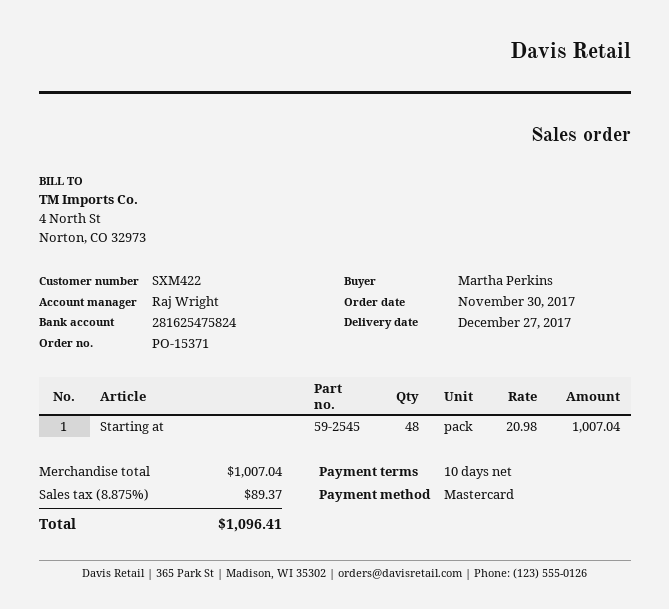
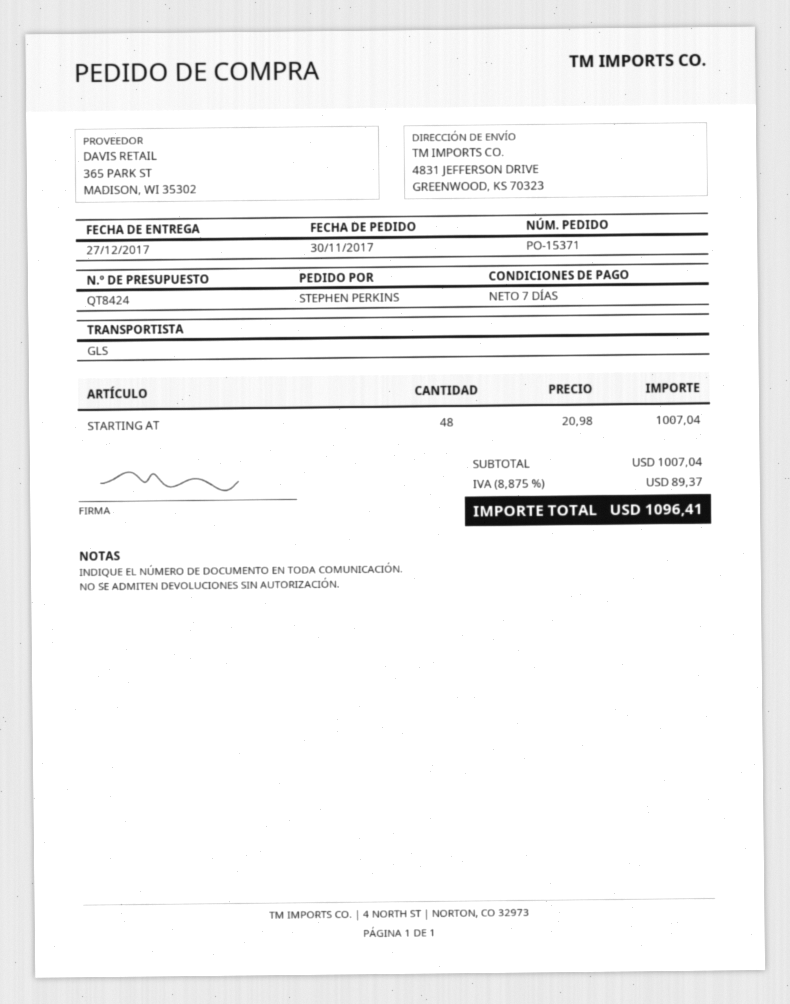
payment terms: 10 days -> 7 days
ordered by: Martha Perkins -> STEPHEN PERKINS

